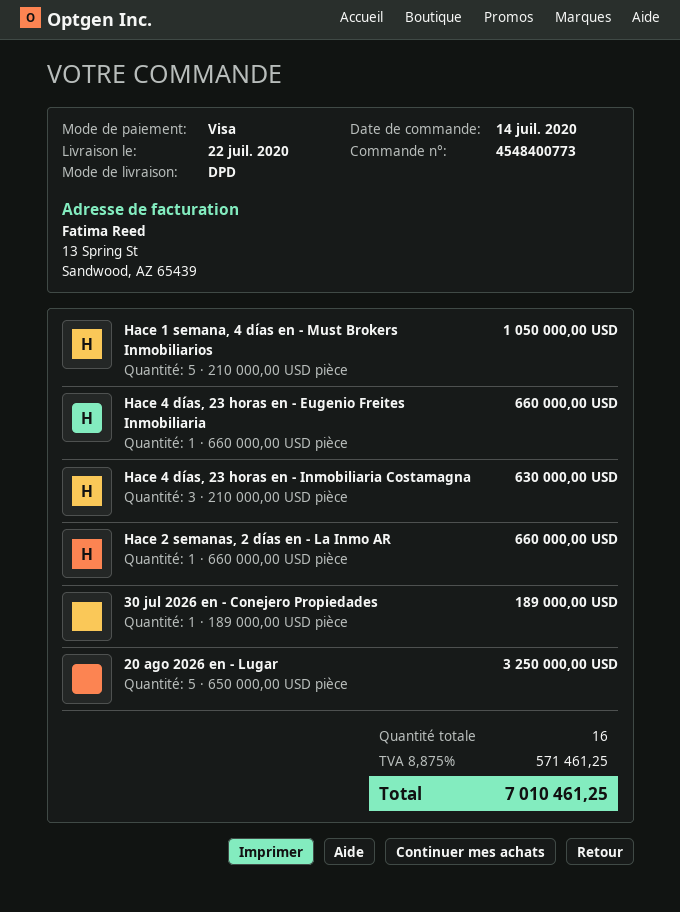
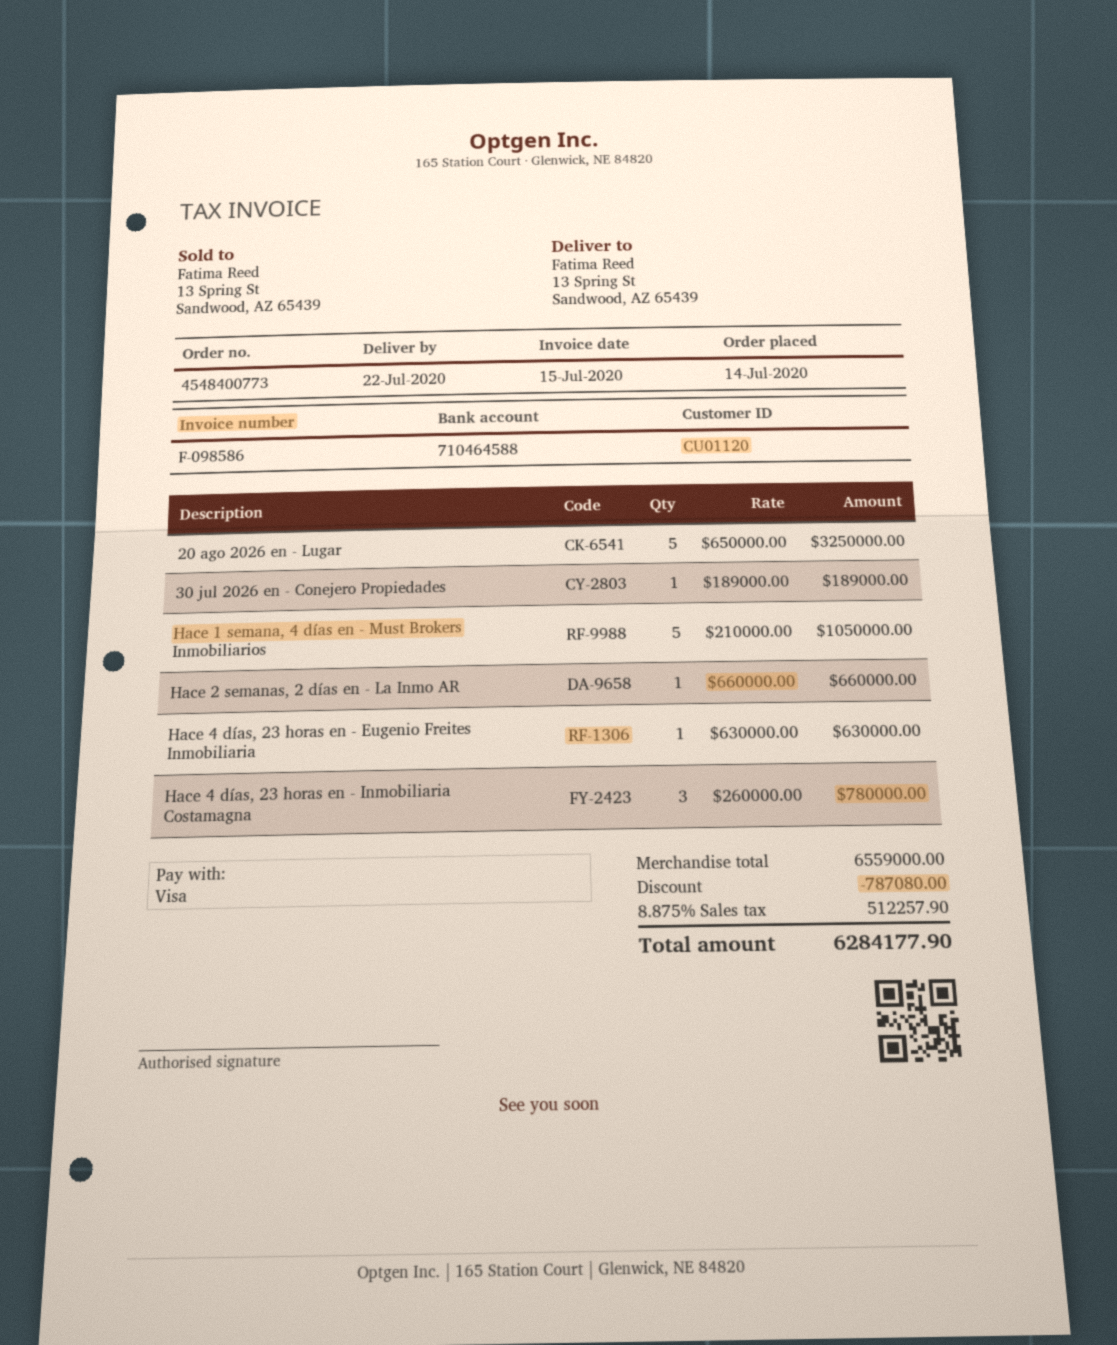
Hace 4 días, 23 horas en - Eugenio Freites Inmobiliaria: 1 x 660000.00 = 660000.00 -> 1 x 630000.00 = 630000.00
Hace 4 días, 23 horas en - Inmobiliaria Costamagna: 3 x 210000.00 = 630000.00 -> 3 x 260000.00 = 780000.00
discount: none -> 787080.00
tax: 8.875% = 571461.25 -> 8.875% = 512257.90
total: 7010461.25 -> 6284177.90

